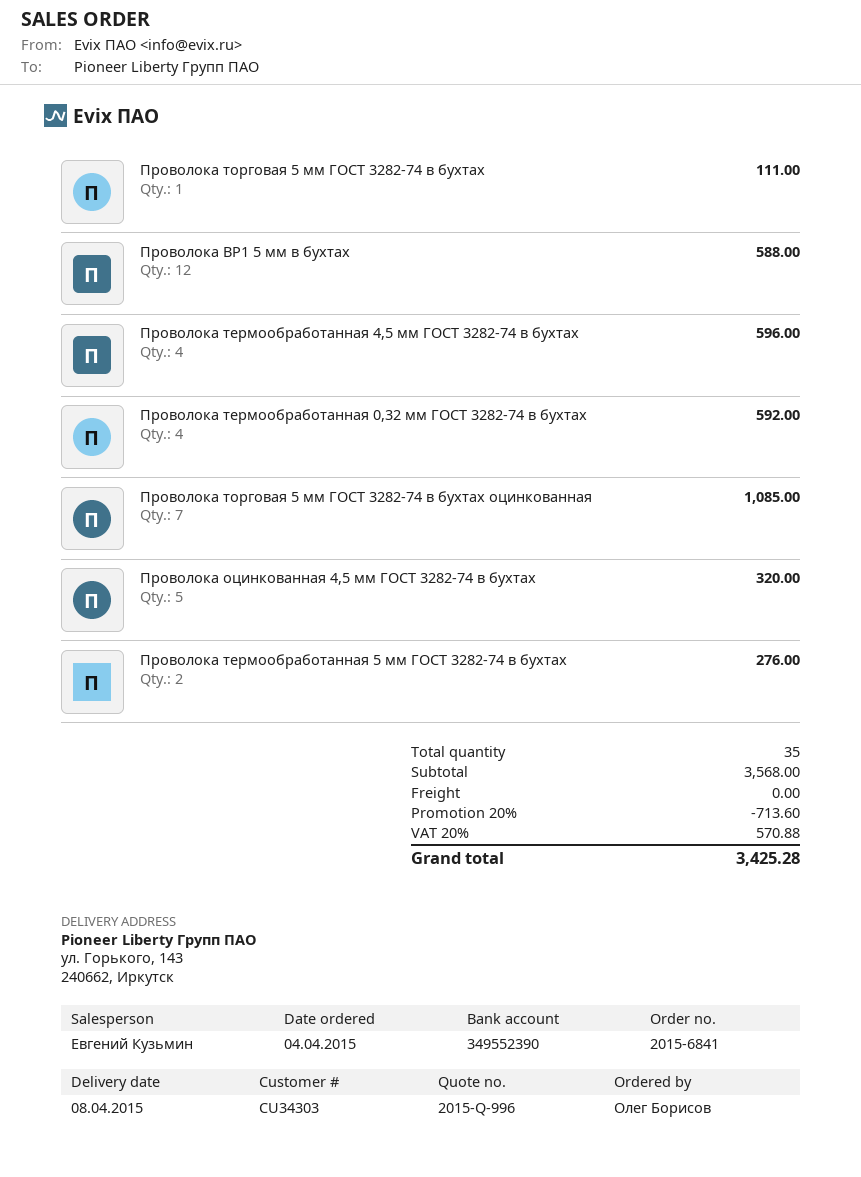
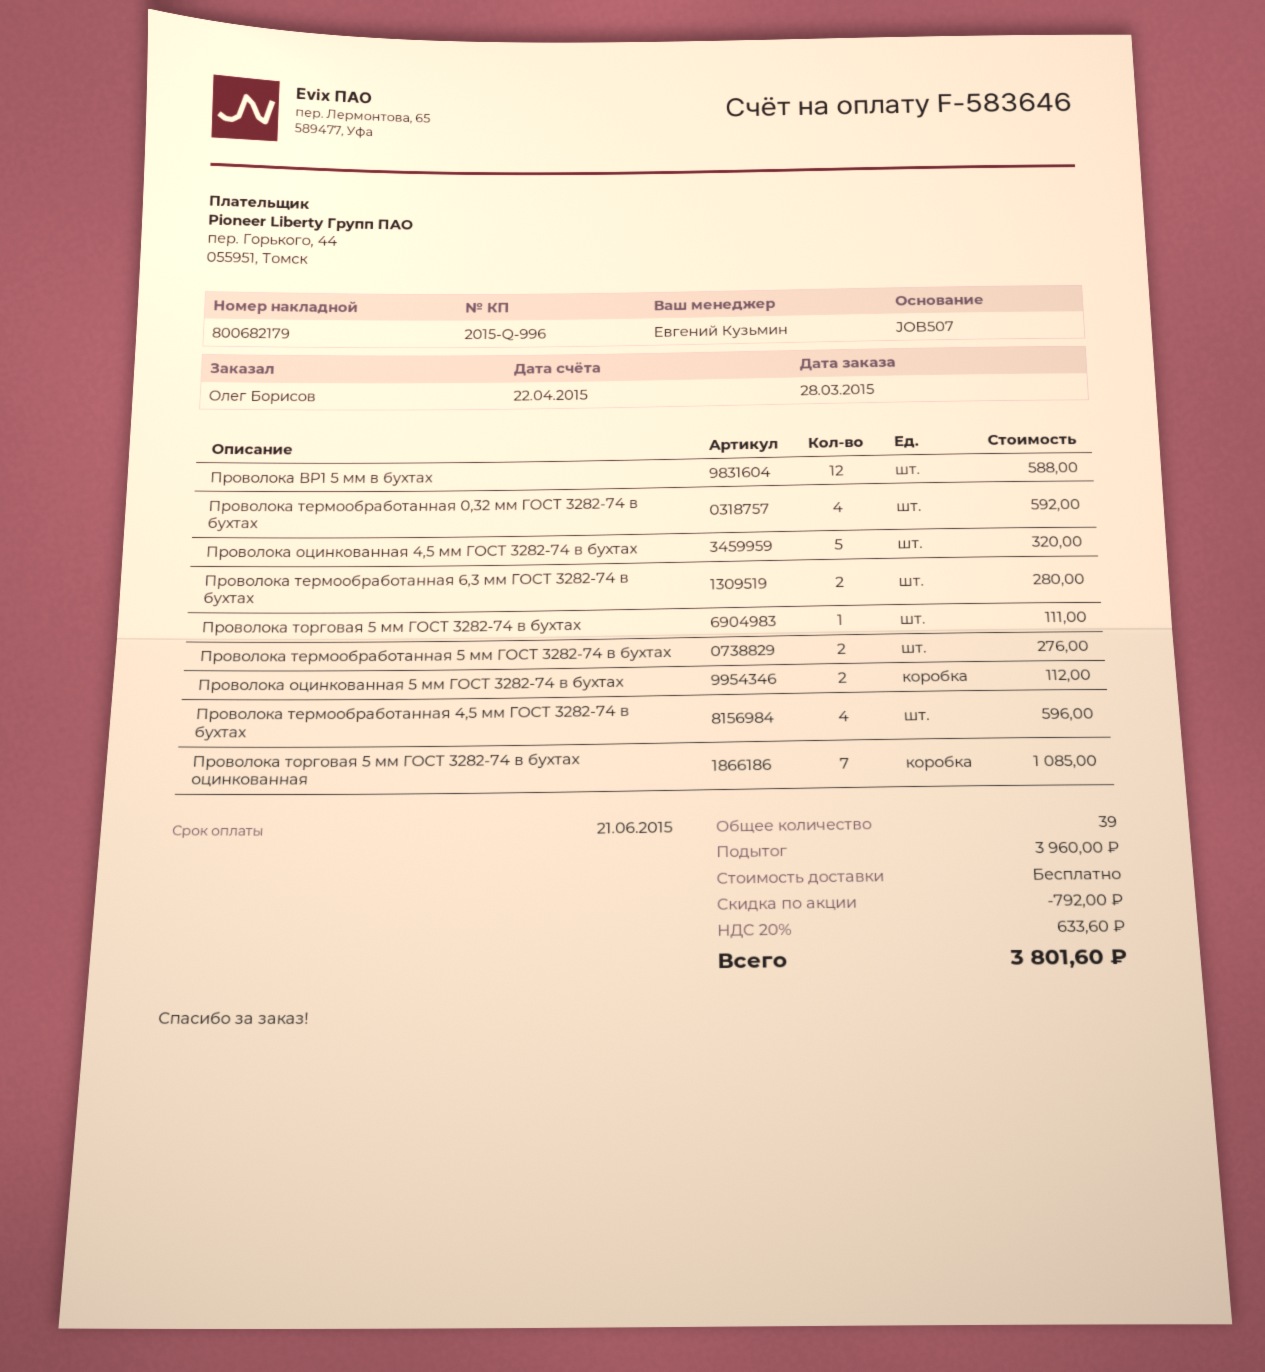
order date: 2015-04-04 -> 2015-03-28
Проволока термообработанная 6,3 мм ГОСТ 3282-74 в бухтах: none -> 2 for 280.00
Проволока оцинкованная 5 мм ГОСТ 3282-74 в бухтах: none -> 2 for 112.00
total quantity: 35 -> 39
subtotal: 3568.00 -> 3960.00
discount: 713.60 -> 792.00
tax: 20% = 570.88 -> 20% = 633.60
total: 3425.28 -> 3801.60

